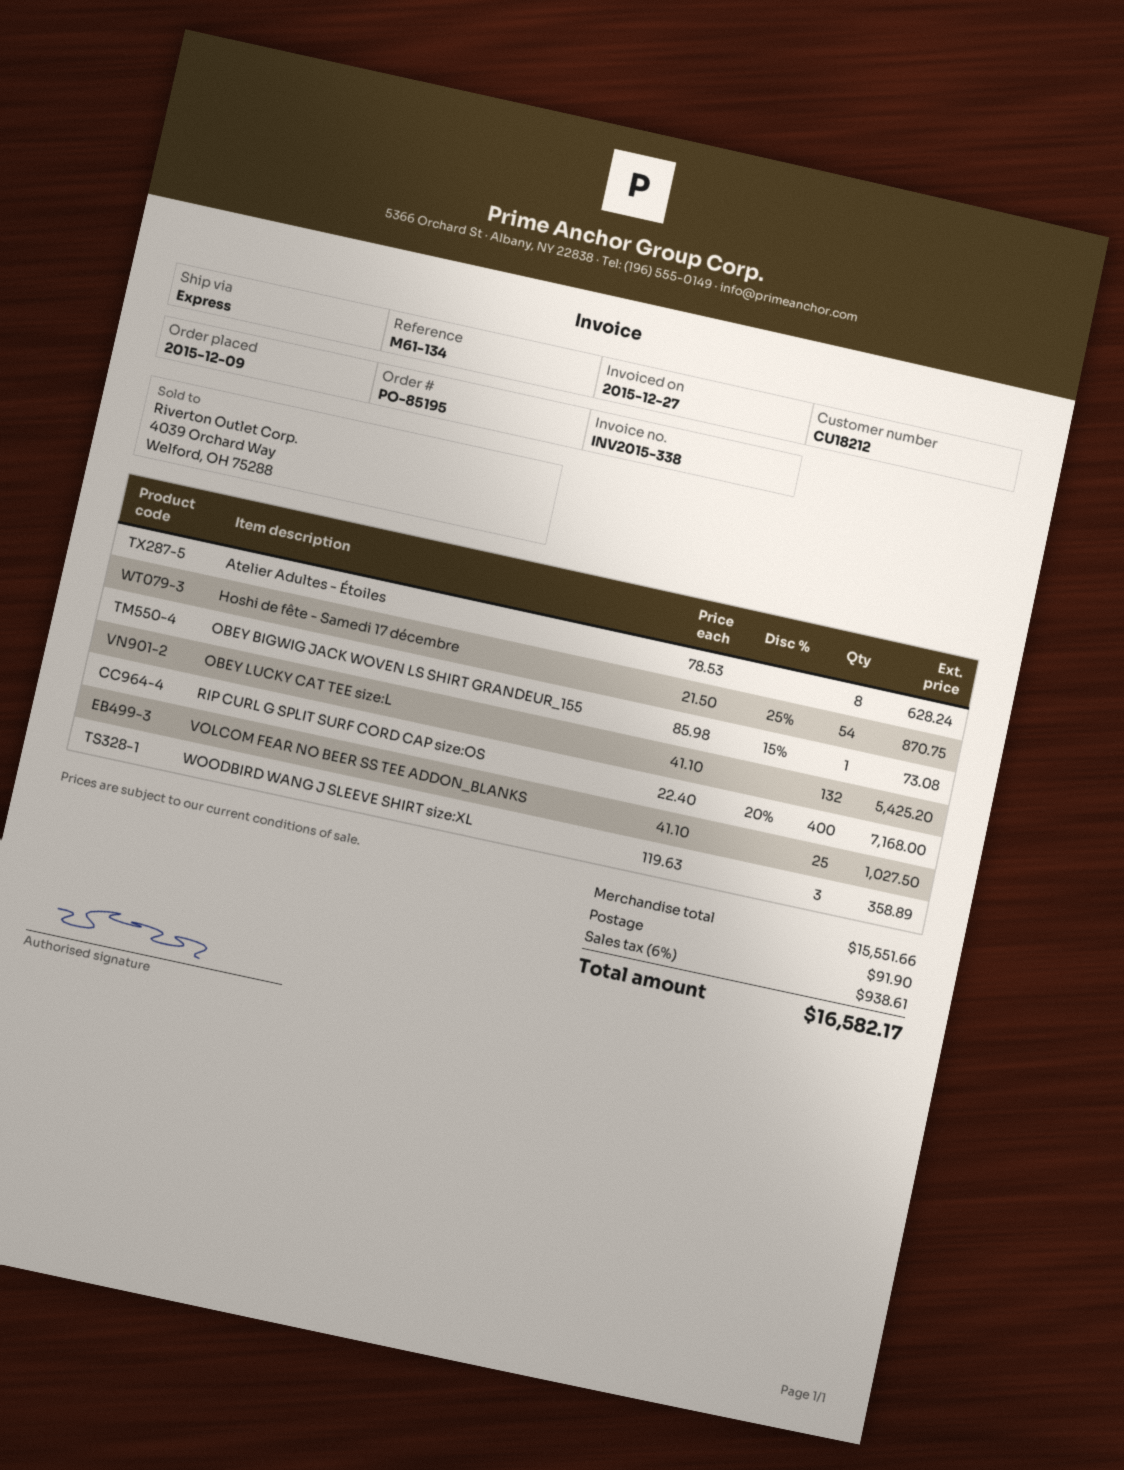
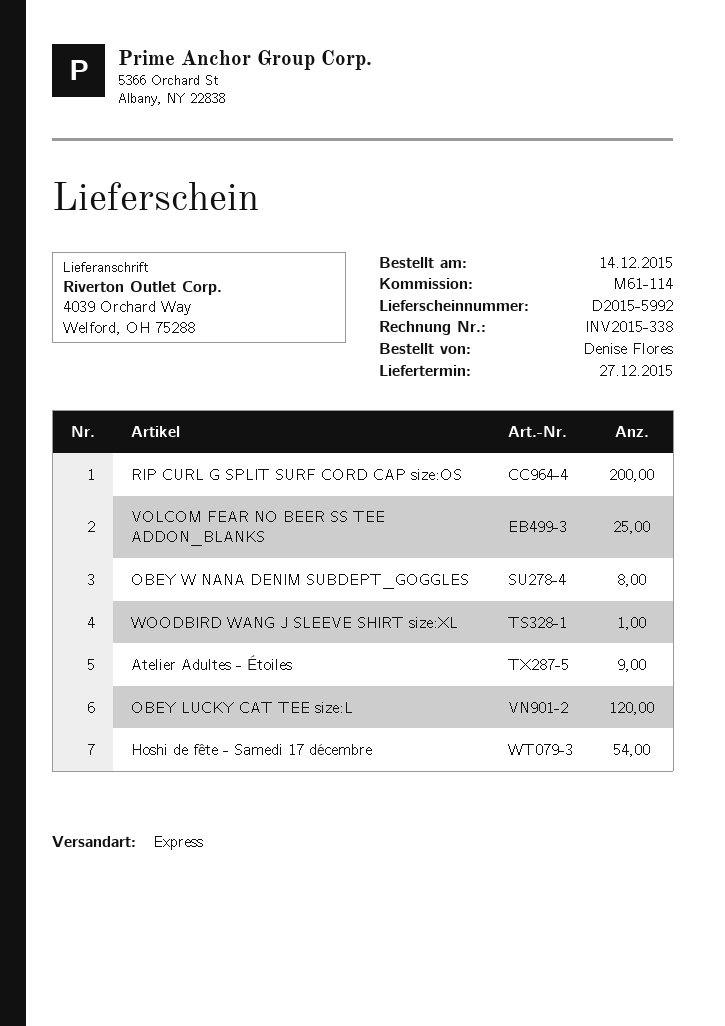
order date: 2015-12-09 -> 2015-12-14
reference: M61-134 -> M61-114
Atelier Adultes - Étoiles: 8 -> 9
OBEY BIGWIG JACK WOVEN LS SHIRT GRANDEUR_155: 1 -> none
OBEY LUCKY CAT TEE size:L: 132 -> 120
RIP CURL G SPLIT SURF CORD CAP size:OS: 400 -> 200
WOODBIRD WANG J SLEEVE SHIRT size:XL: 3 -> 1
OBEY W NANA DENIM SUBDEPT_GOGGLES: none -> 8

